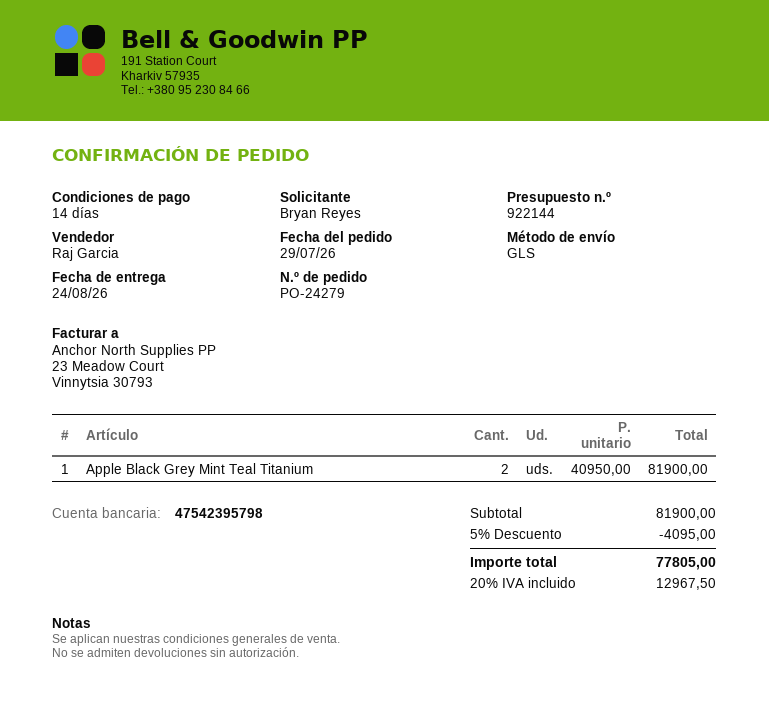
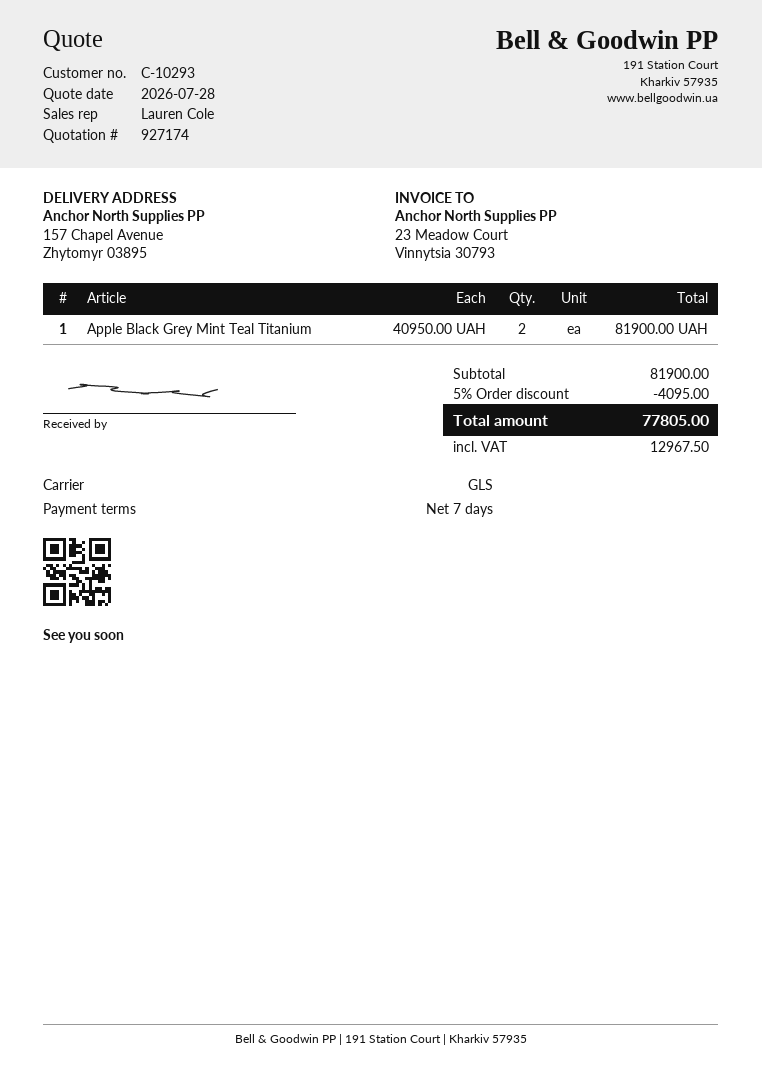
quote number: 922144 -> 927174
payment terms: 14 days -> 7 days
sales rep: Raj Garcia -> Lauren Cole

